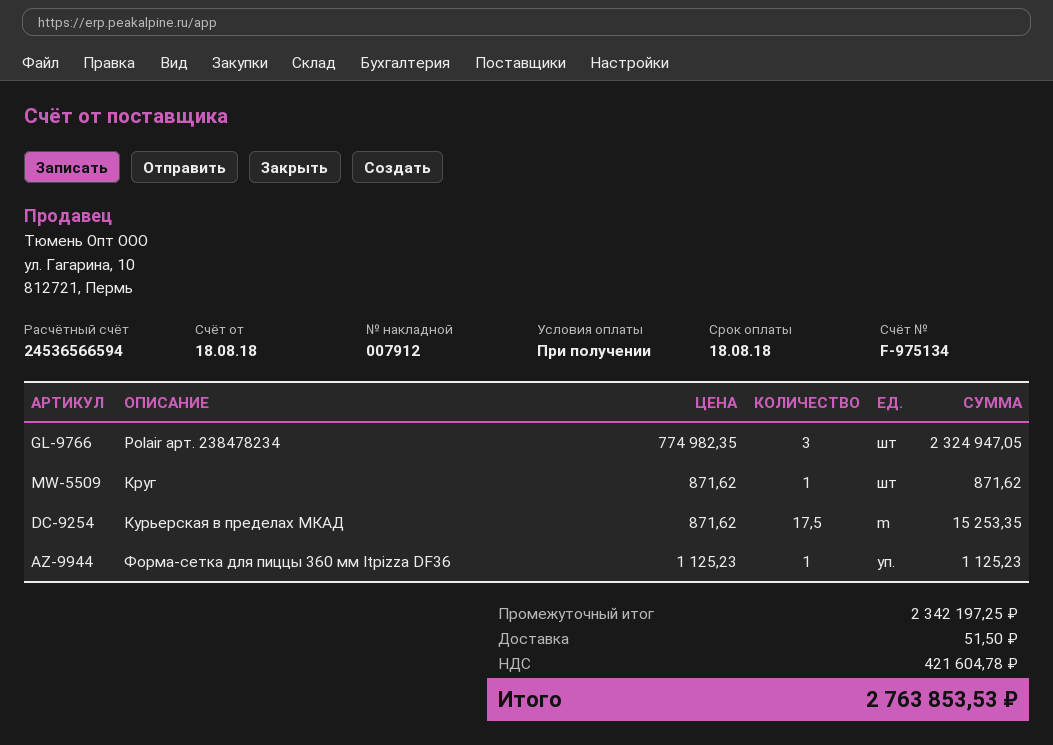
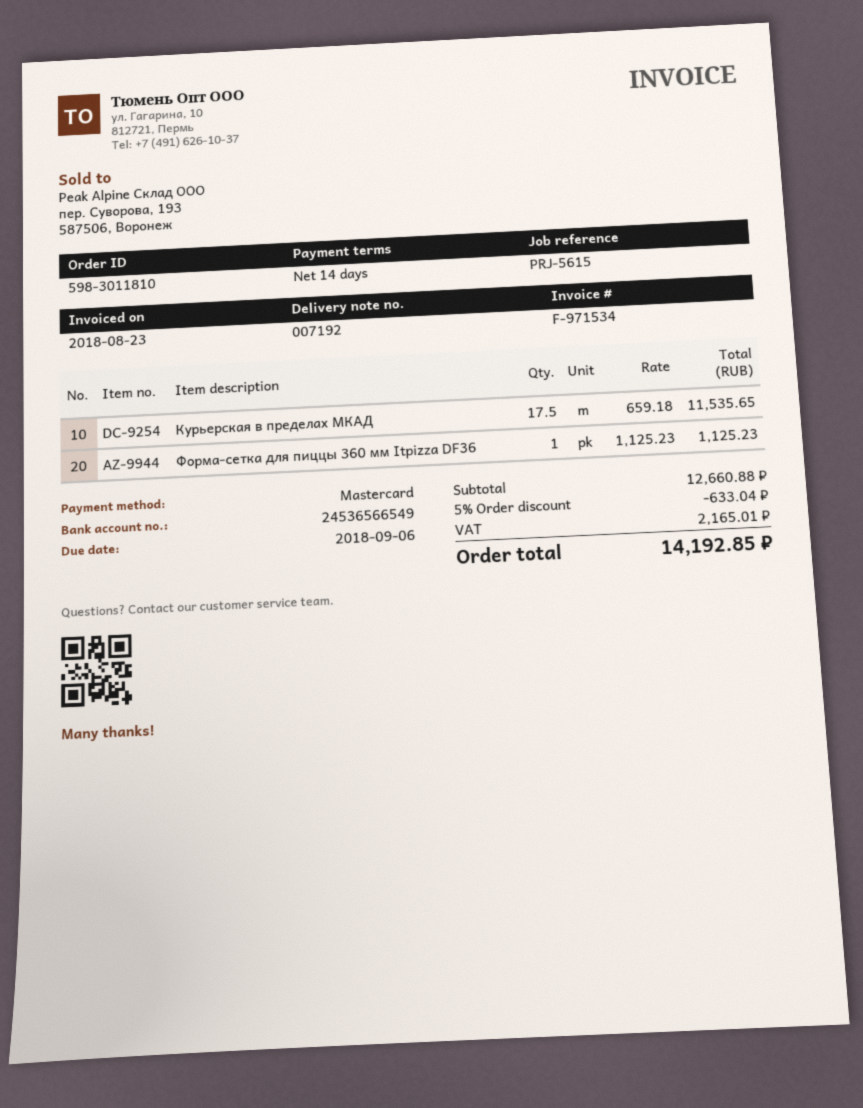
delivery note number: 007912 -> 007192
invoice number: F-975134 -> F-971534
invoice date: 2018-08-18 -> 2018-08-23
payment terms: on receipt -> 14 days
due date: 2018-08-18 -> 2018-09-06
bank account: 24536566594 -> 24536566549
Polair арт. 238478234: 3 x 774982.35 = 2324947.05 -> none
Круг: 1 x 871.62 = 871.62 -> none
Курьерская в пределах МКАД: 17.5 x 871.62 = 15253.35 -> 17.5 x 659.18 = 11535.65
subtotal: 2342197.25 -> 12660.88
discount: none -> 5% = 633.04
shipping: 51.50 -> none
tax: 421604.78 -> 2165.01
total: 2763853.53 -> 14192.85

